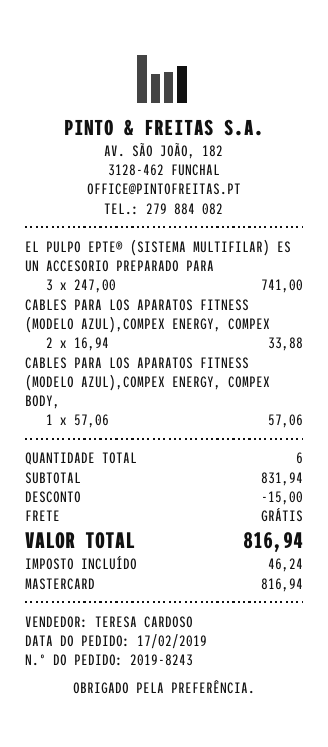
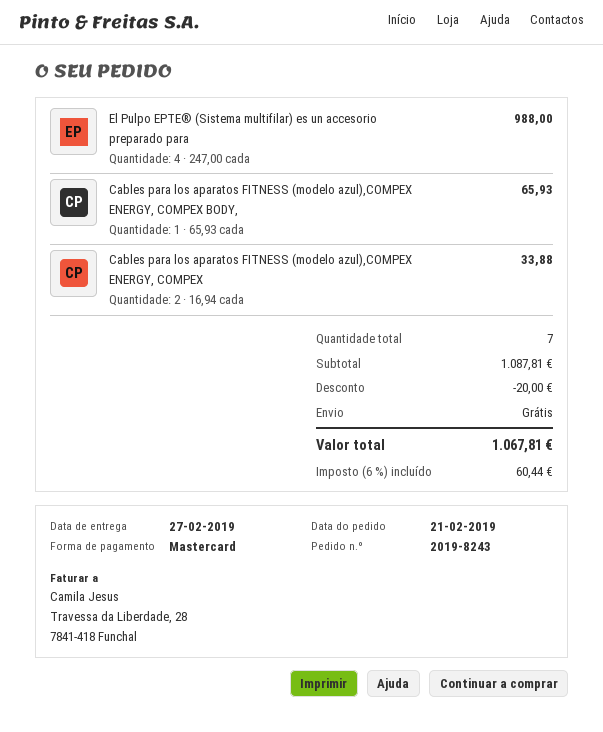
order date: 2019-02-17 -> 2019-02-21
EL PULPO EPTE® (SISTEMA MULTIFILAR) ES UN ACCESORIO PREPARADO PARA: 3 x 247.00 = 741.00 -> 4 x 247.00 = 988.00
CABLES PARA LOS APARATOS FITNESS (MODELO AZUL),COMPEX ENERGY, COMPEX BODY,: 1 x 57.06 = 57.06 -> 1 x 65.93 = 65.93
total quantity: 6 -> 7
subtotal: 831.94 -> 1087.81
discount: 15.00 -> 20.00
tax: 46.24 -> 60.44
total: 816.94 -> 1067.81

